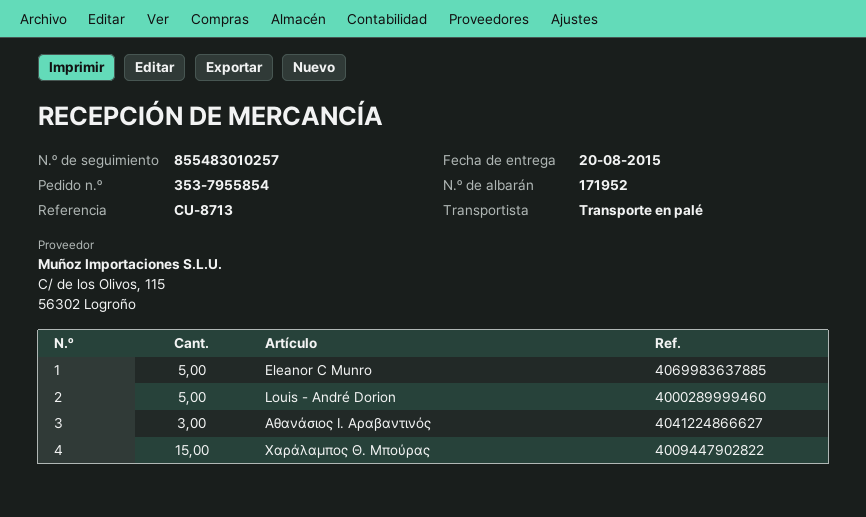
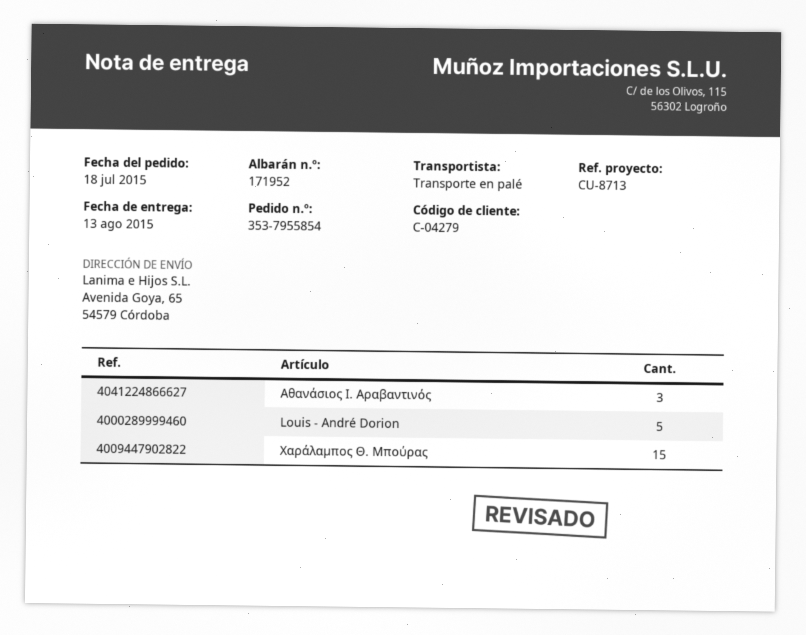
delivery date: 2015-08-20 -> 2015-08-13
Eleanor C Munro: 5 -> none

